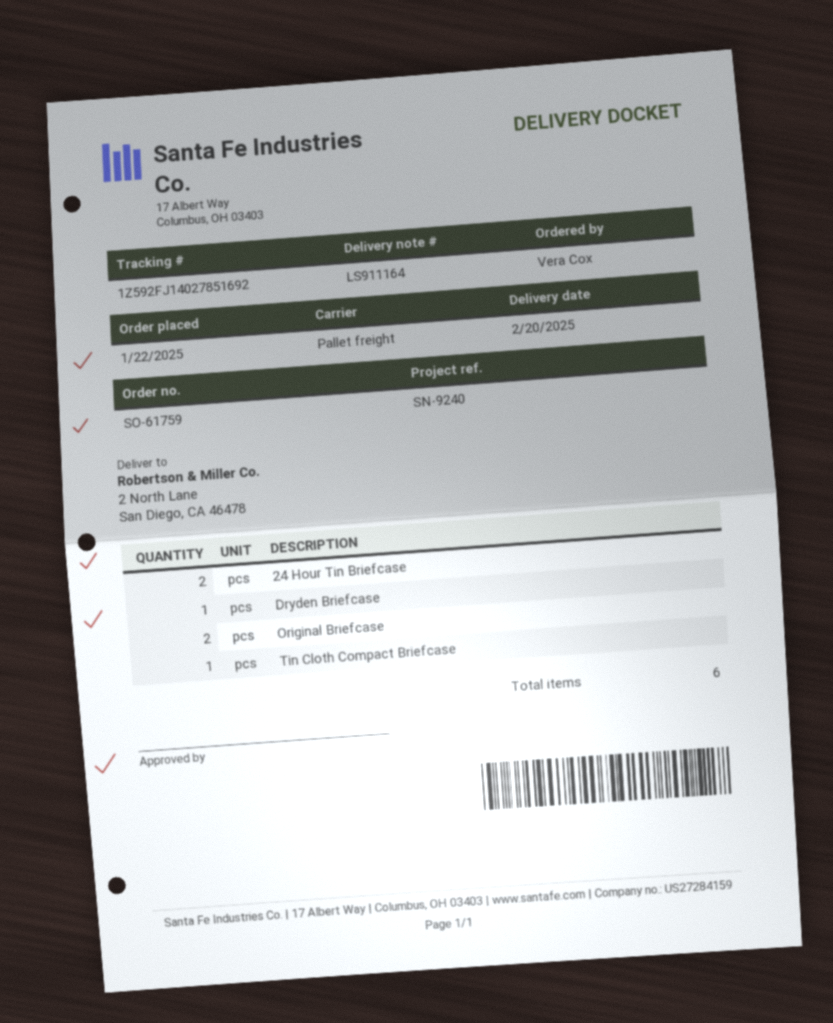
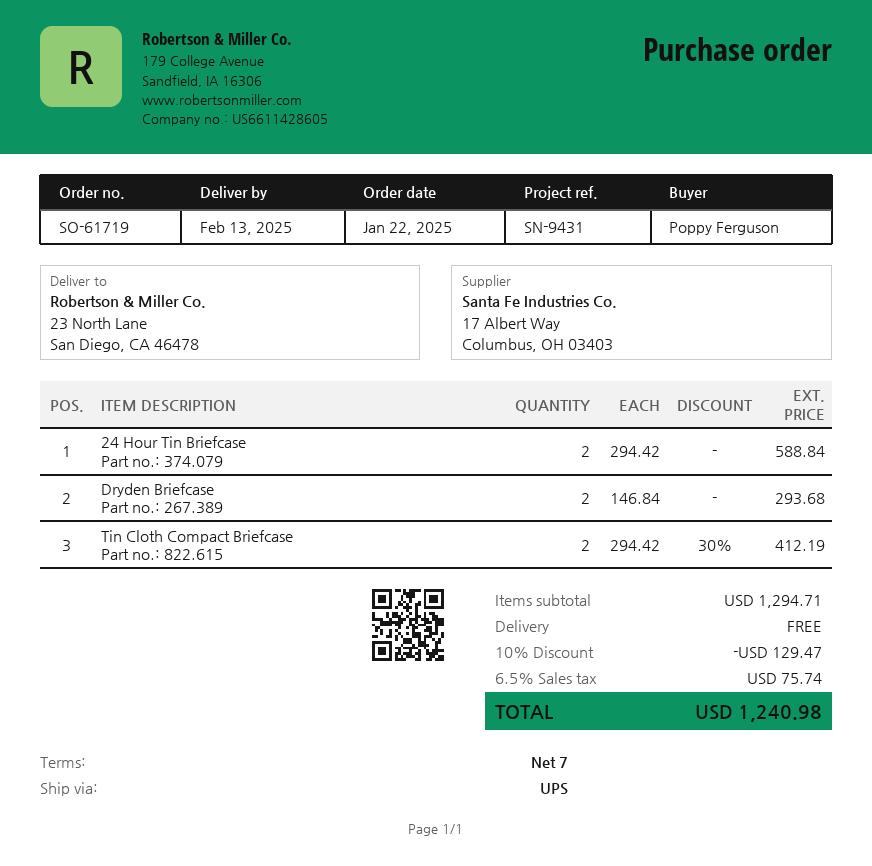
order number: SO-61759 -> SO-61719
delivery date: 2025-02-20 -> 2025-02-13
reference: SN-9240 -> SN-9431
ordered by: Vera Cox -> Poppy Ferguson
shipping method: pallet freight -> UPS
ship to: 2 North Lane, San Diego, CA 46478 -> 23 North Lane, San Diego, CA 46478
Dryden Briefcase: 1 -> 2
Original Briefcase: 2 -> none
Tin Cloth Compact Briefcase: 1 -> 2

